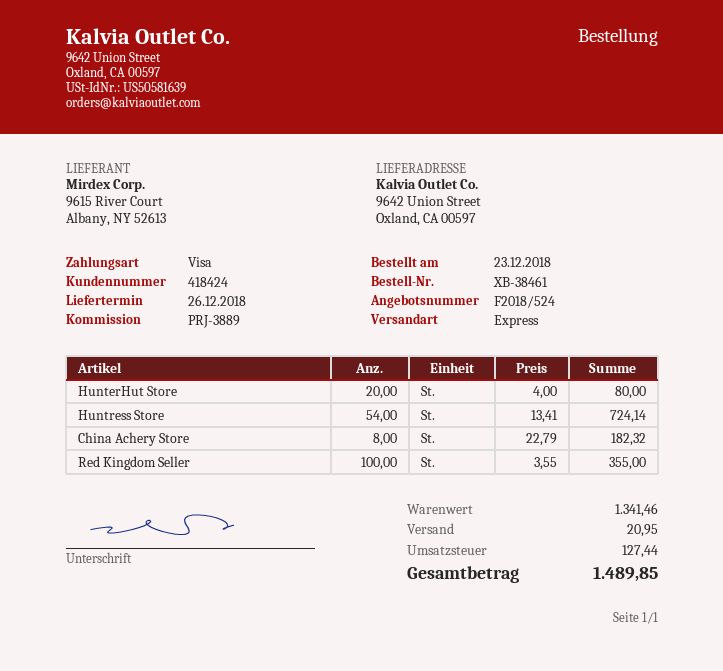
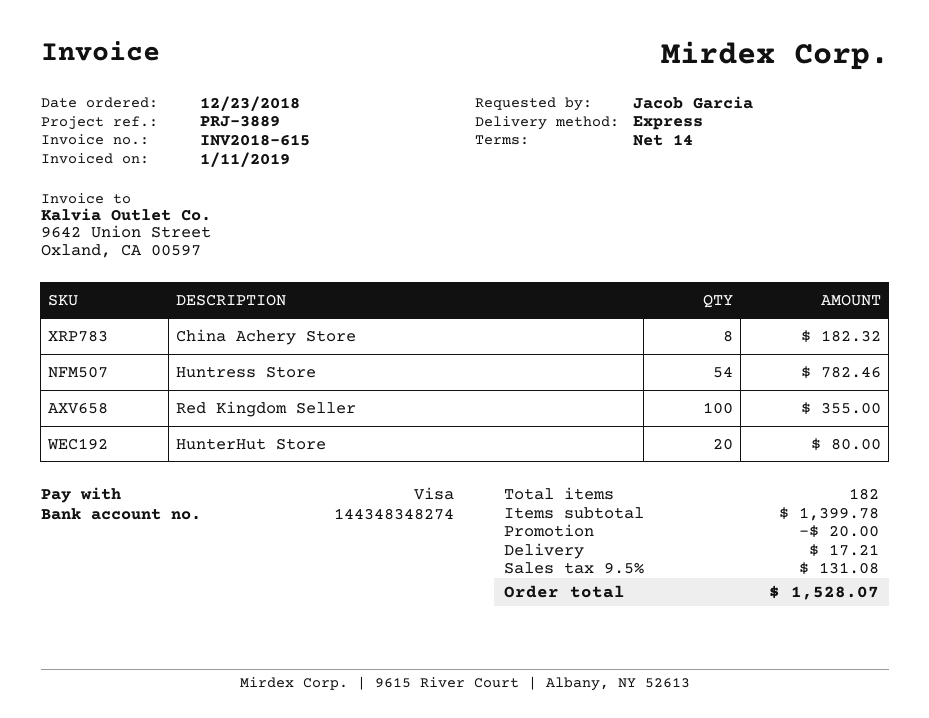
Huntress Store: 54 for 724.14 -> 54 for 782.46
subtotal: 1341.46 -> 1399.78
discount: none -> 20.00
shipping: 20.95 -> 17.21
tax: 127.44 -> 131.08
total: 1489.85 -> 1528.07

